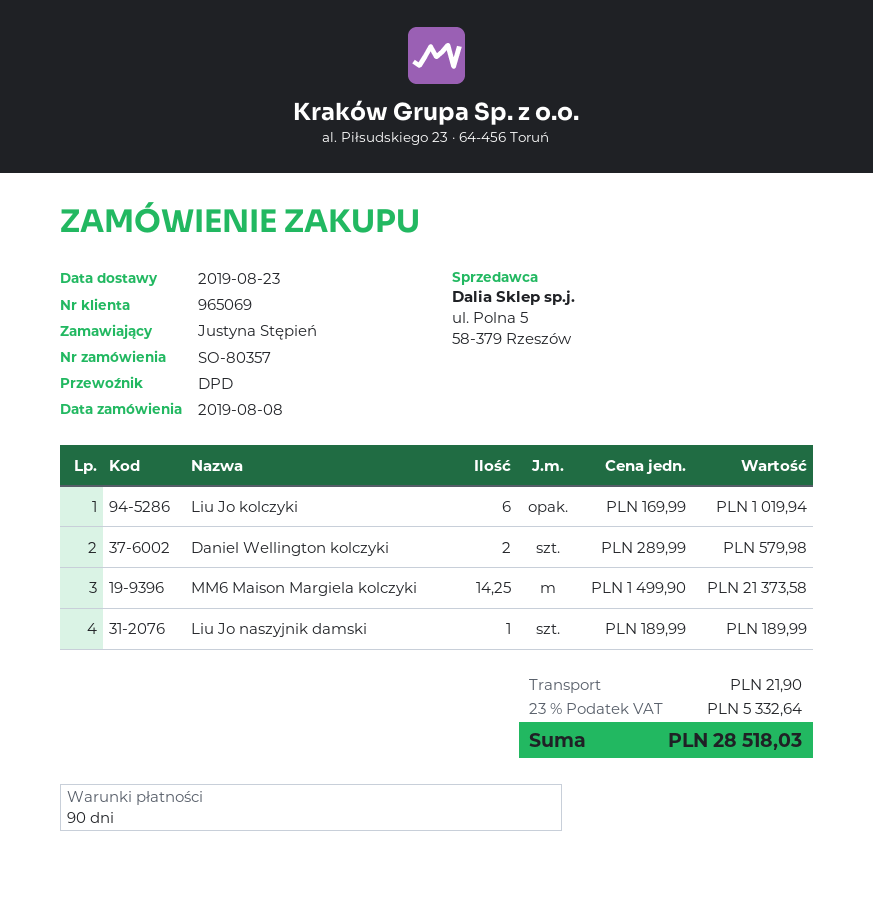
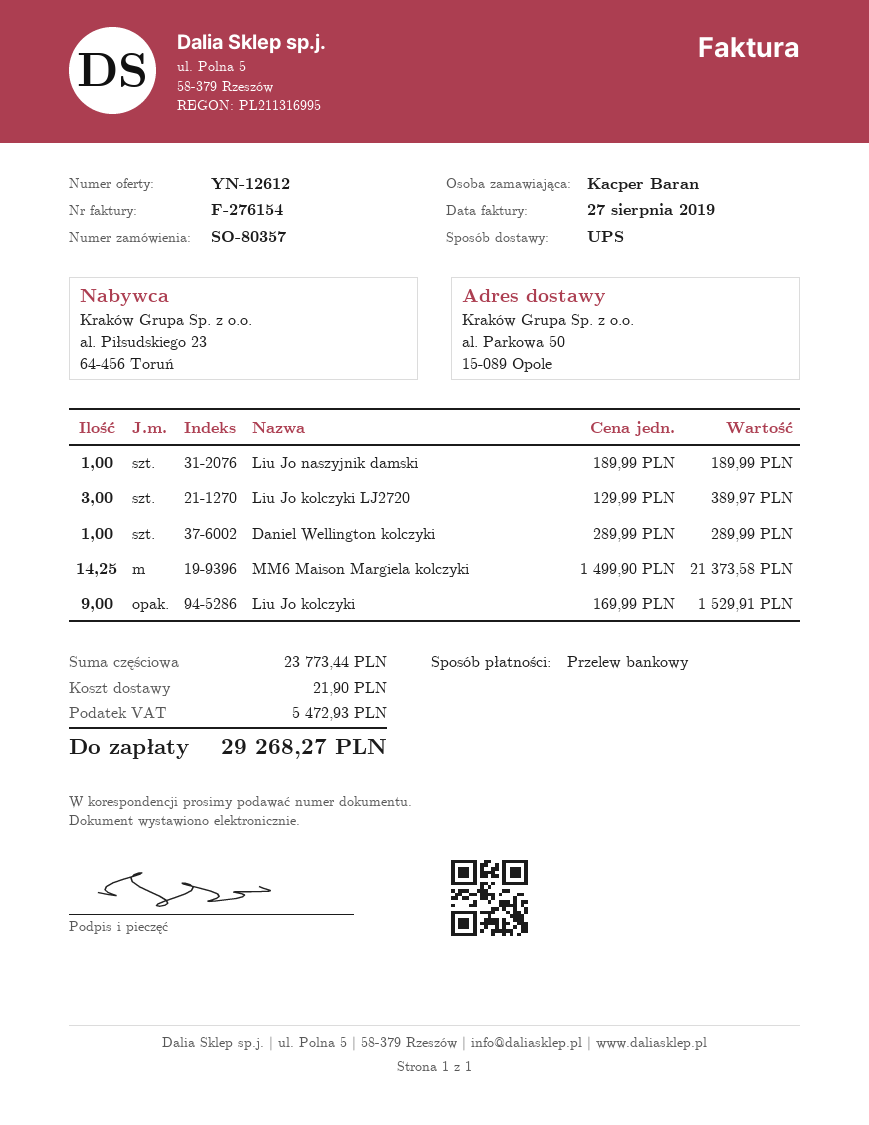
ordered by: Justyna Stępień -> Kacper Baran
shipping method: DPD -> UPS
Liu Jo kolczyki: 6 x 169.99 = 1019.94 -> 9 x 169.99 = 1529.91
Daniel Wellington kolczyki: 2 x 289.99 = 579.98 -> 1 x 289.99 = 289.99
Liu Jo kolczyki LJ2720: none -> 3 x 129.99 = 389.97
tax: 5332.64 -> 5472.93
total: 28518.03 -> 29268.27

